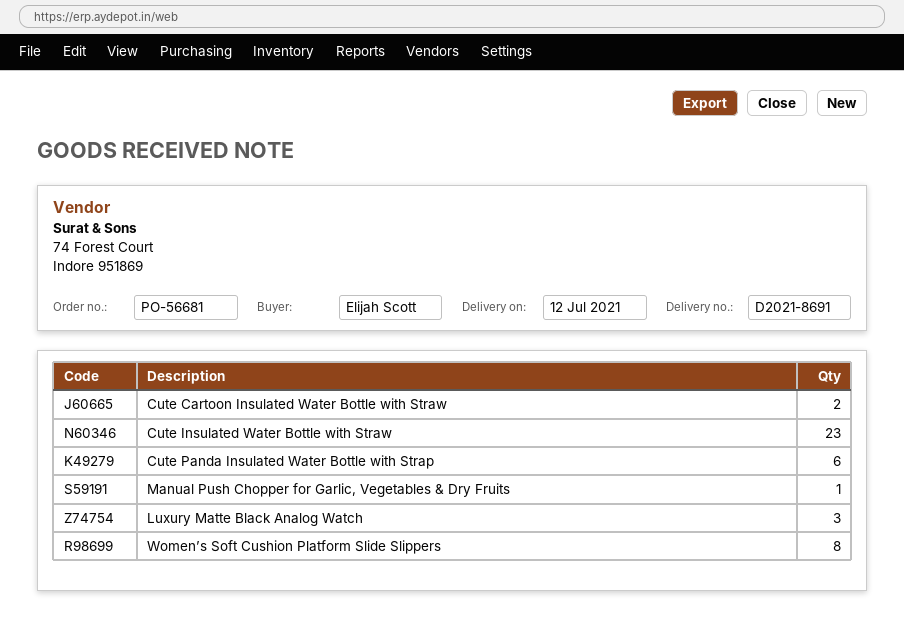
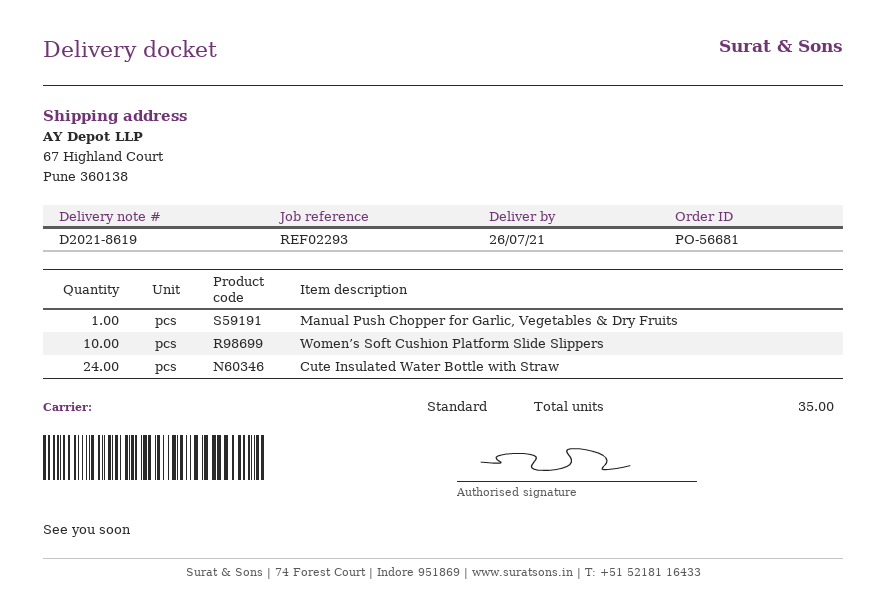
delivery note number: D2021-8691 -> D2021-8619
delivery date: 2021-07-12 -> 2021-07-26
Cute Cartoon Insulated Water Bottle with Straw: 2 -> none
Cute Insulated Water Bottle with Straw: 23 -> 24
Cute Panda Insulated Water Bottle with Strap: 6 -> none
Luxury Matte Black Analog Watch: 3 -> none
Women’s Soft Cushion Platform Slide Slippers: 8 -> 10

